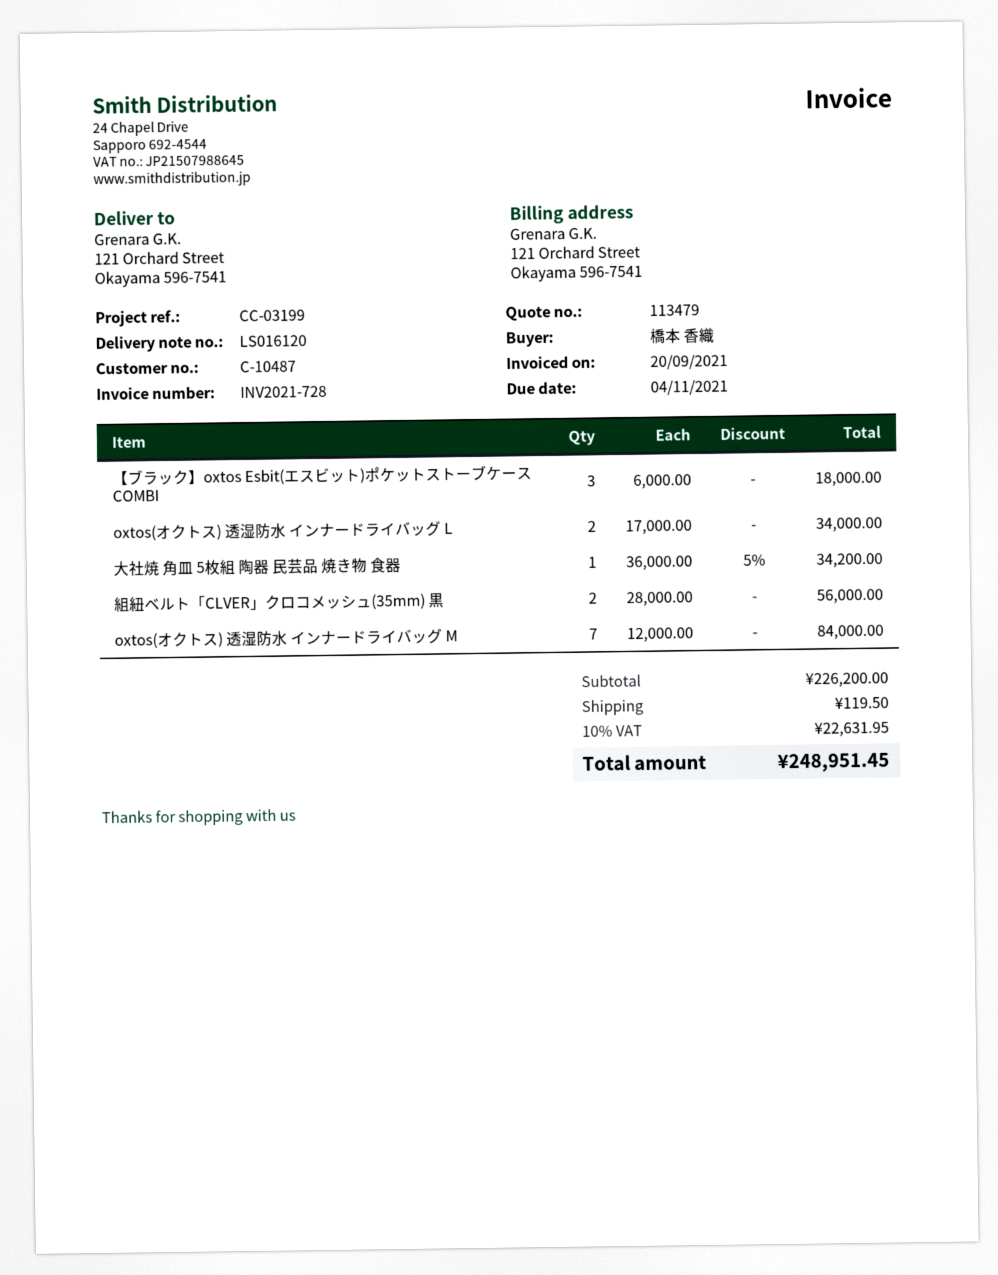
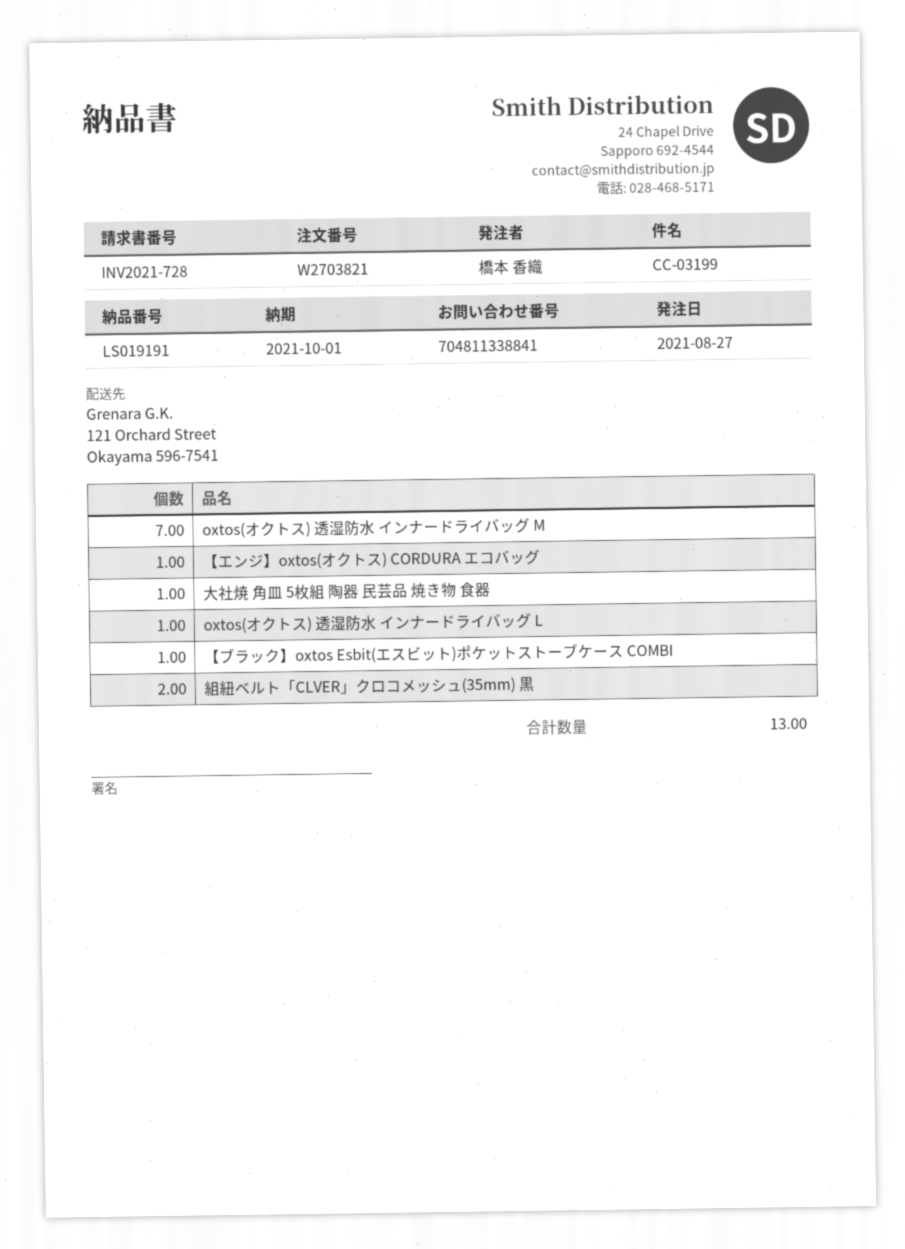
delivery note number: LS016120 -> LS019191
【ブラック】oxtos Esbit(エスビット)ポケットストーブケース COMBI: 3 -> 1
oxtos(オクトス) 透湿防水 インナードライバッグ L: 2 -> 1
【エンジ】oxtos(オクトス) CORDURA エコバッグ: none -> 1

